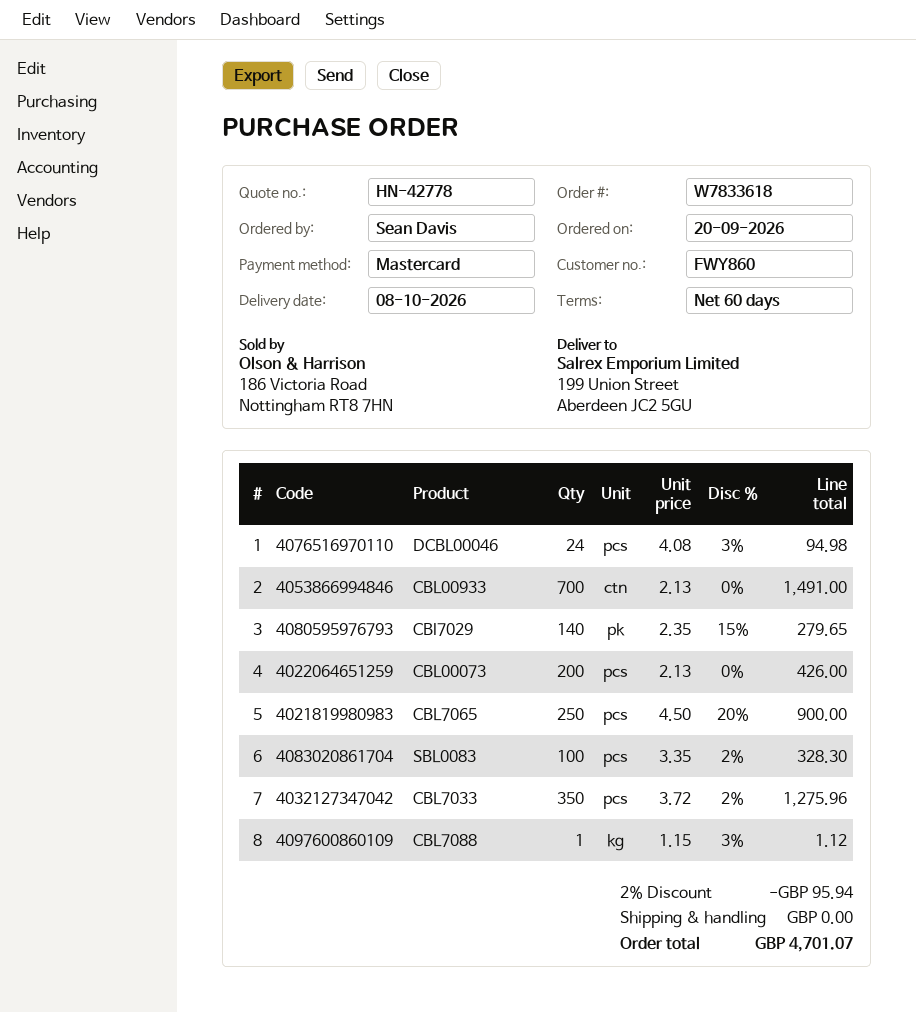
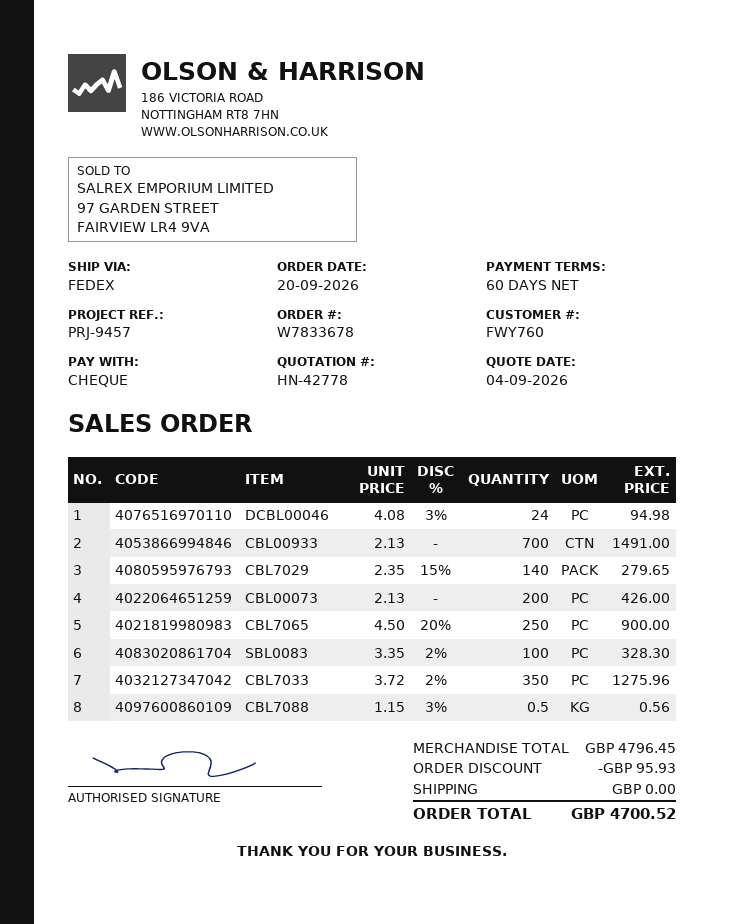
order number: W7833618 -> W7833678
customer number: FWY860 -> FWY760
payment method: Mastercard -> cheque
CBL7088: 1 x 1.15 - 3% = 1.12 -> 0.5 x 1.15 - 3% = 0.56
discount: 95.94 -> 95.93
total: 4701.07 -> 4700.52

